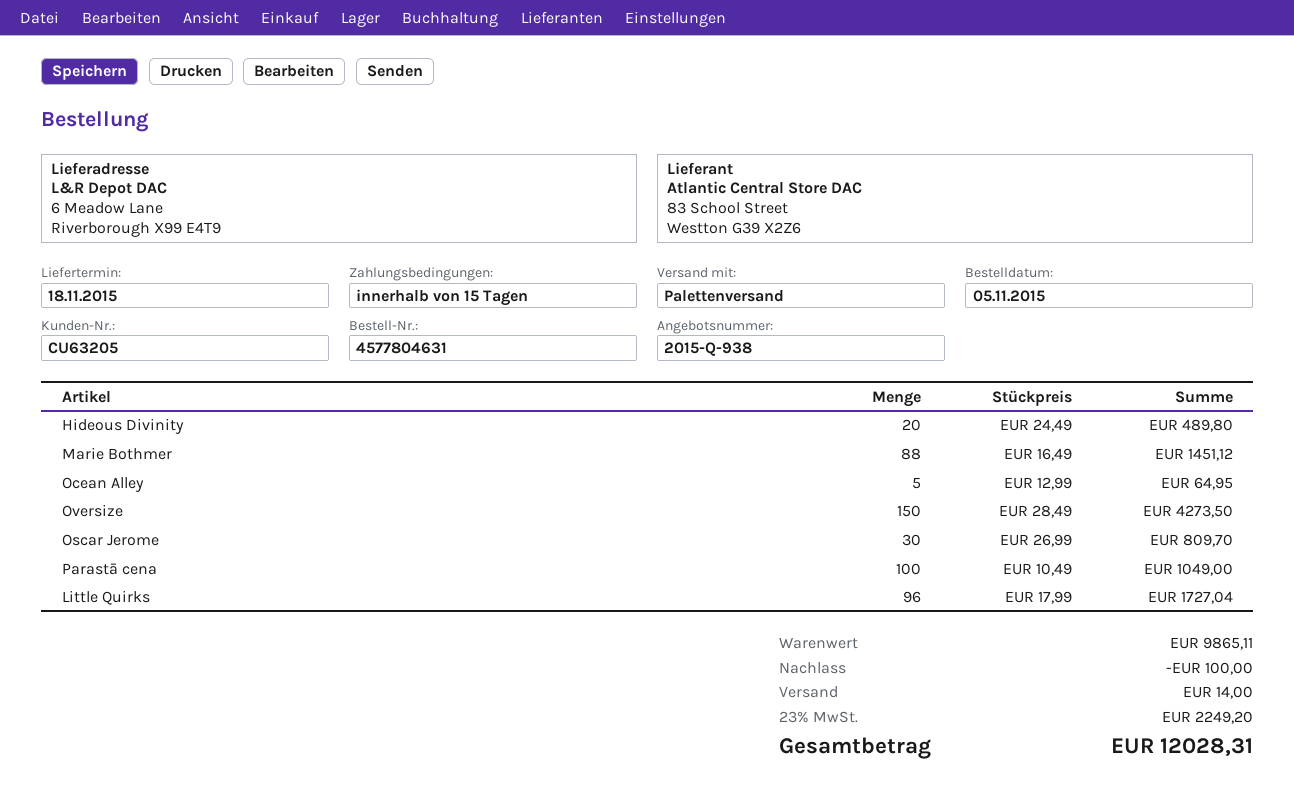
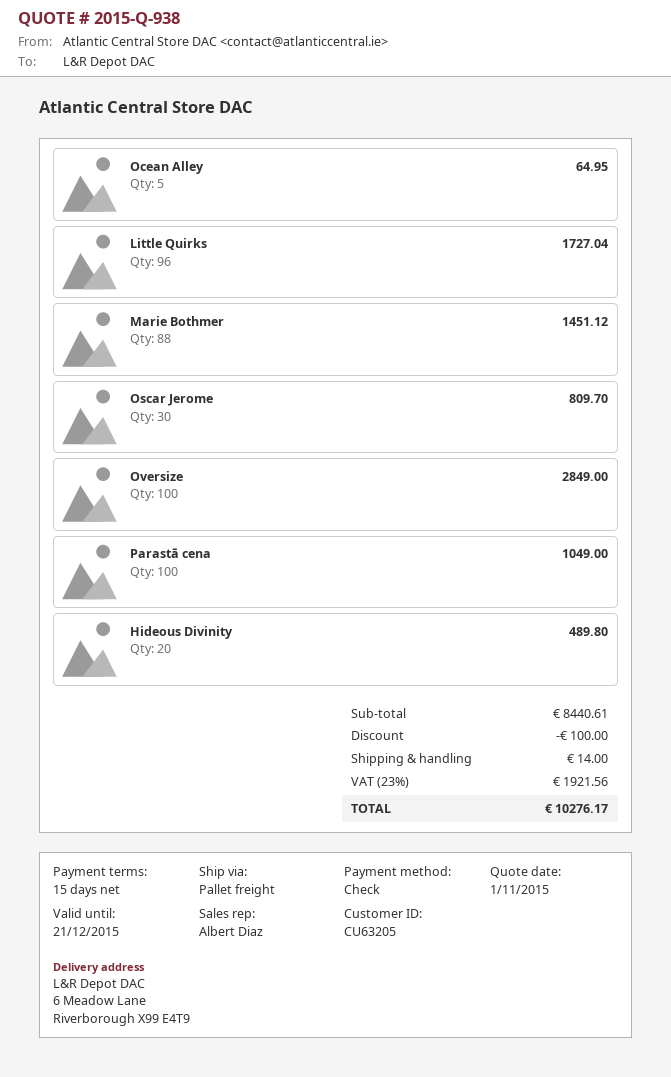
Oversize: 150 for 4273.50 -> 100 for 2849.00
subtotal: 9865.11 -> 8440.61
tax: 23% = 2249.20 -> 23% = 1921.56
total: 12028.31 -> 10276.17

